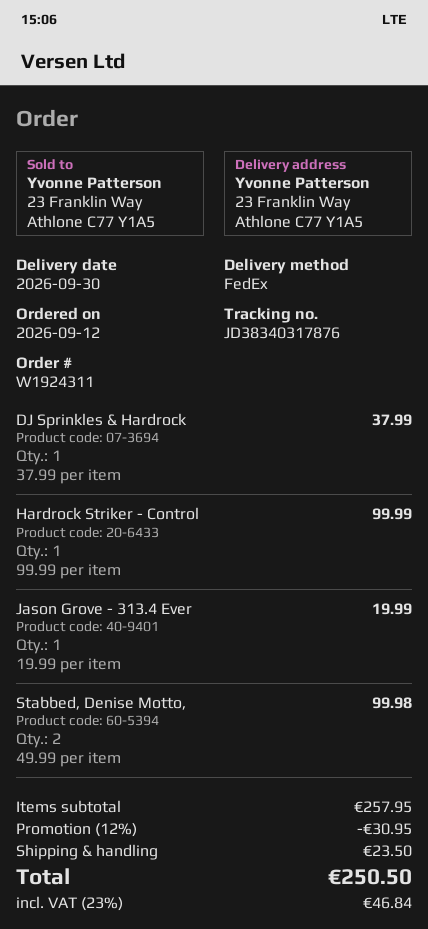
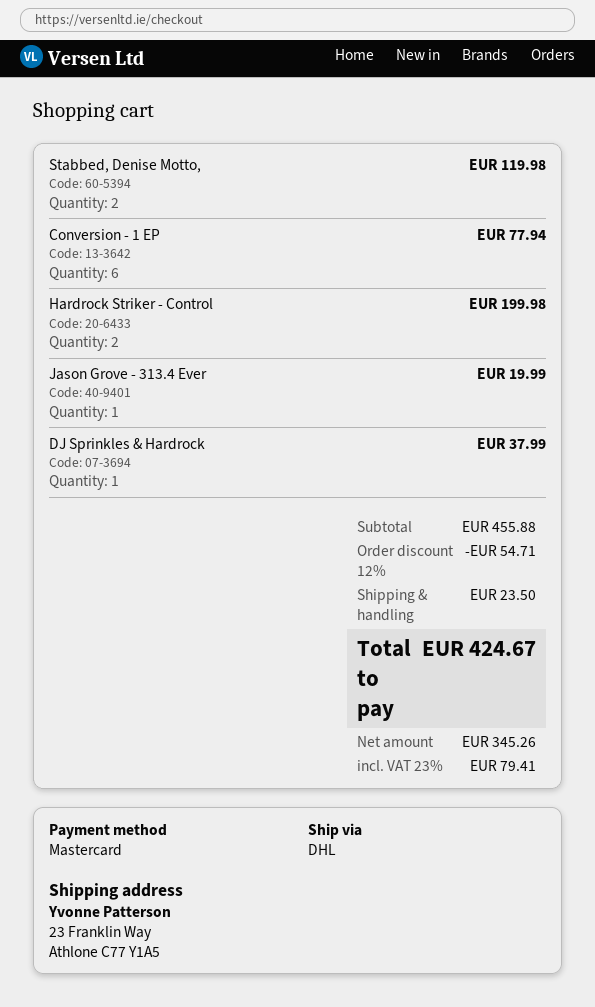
shipping method: FedEx -> DHL
Hardrock Striker - Control: 1 for 99.99 -> 2 for 199.98
Stabbed, Denise Motto,: 2 for 99.98 -> 2 for 119.98
Conversion - 1 EP: none -> 6 for 77.94
subtotal: 257.95 -> 455.88
discount: 12% = 30.95 -> 12% = 54.71
tax: 23% = 46.84 -> 23% = 79.41
total: 250.50 -> 424.67

